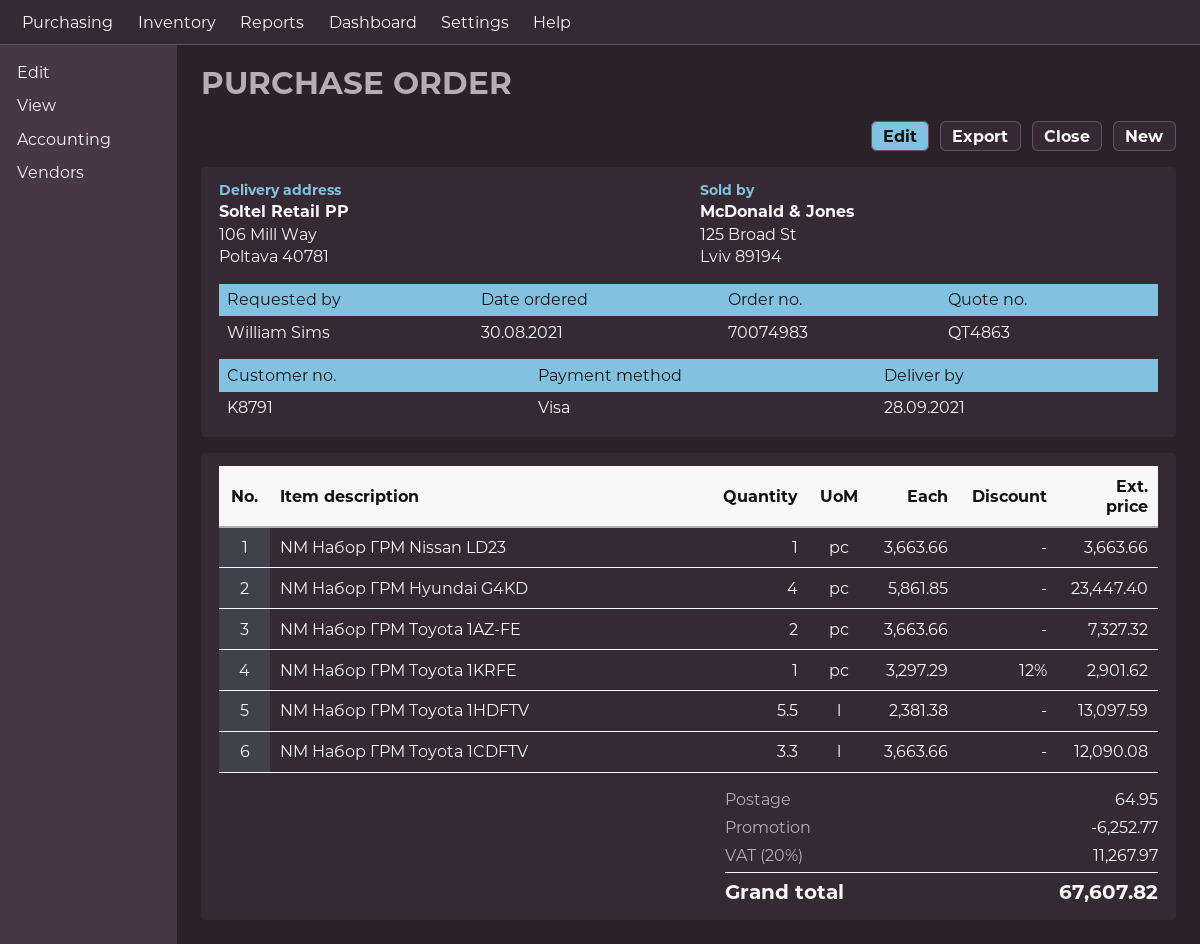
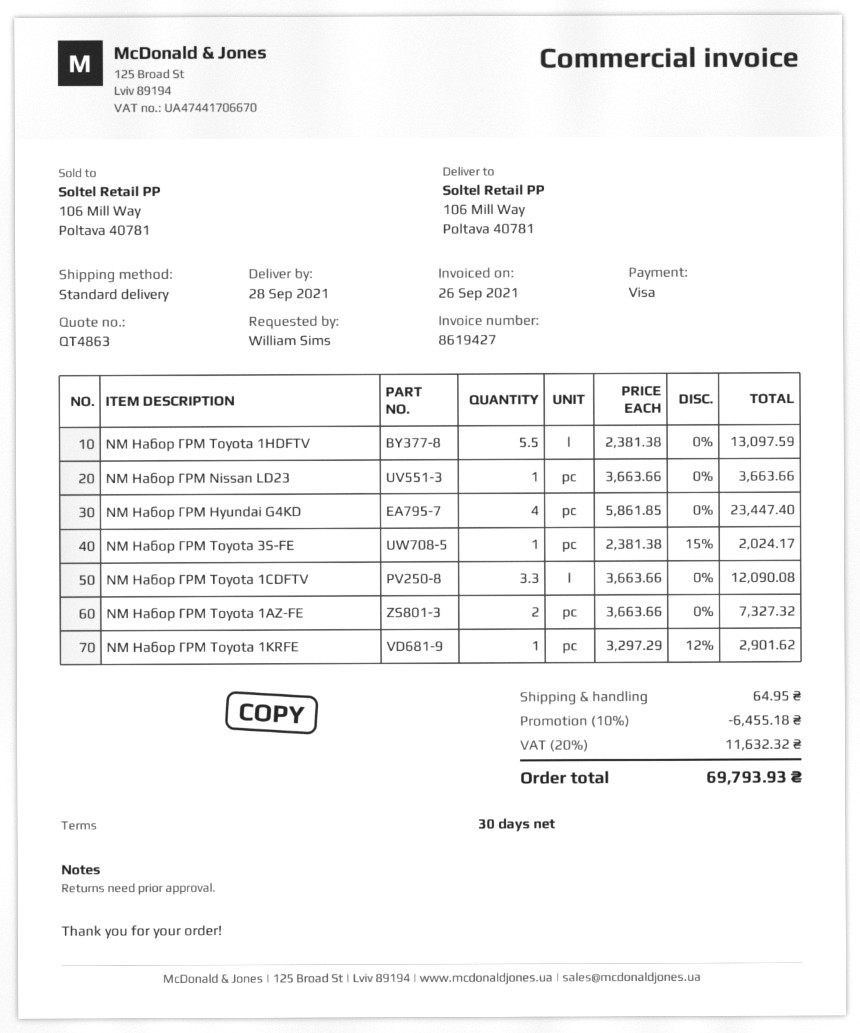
NM Набор ГРМ Toyota 3S-FE: none -> 1 x 2381.38 - 15% = 2024.17
discount: 6252.77 -> 6455.18
tax: 20% = 11267.97 -> 20% = 11632.32
total: 67607.82 -> 69793.93

